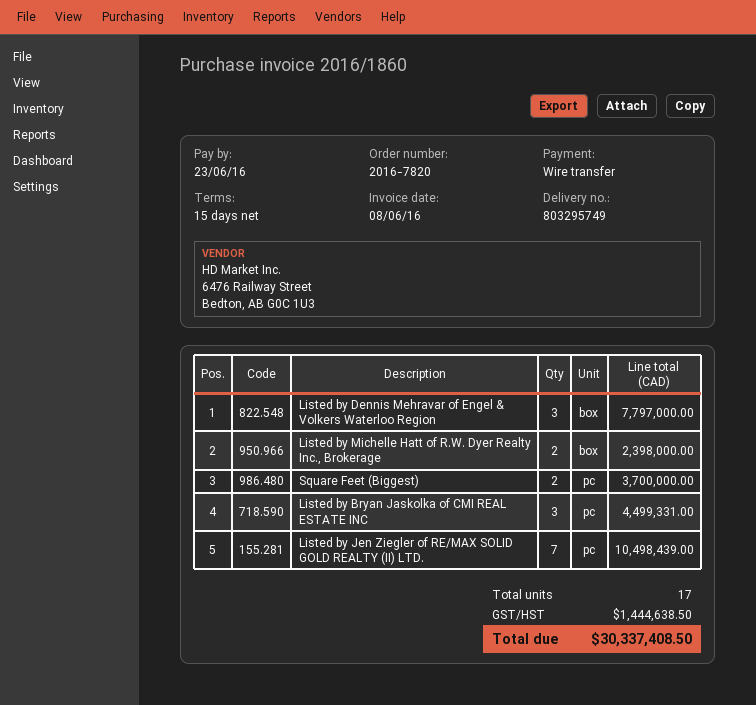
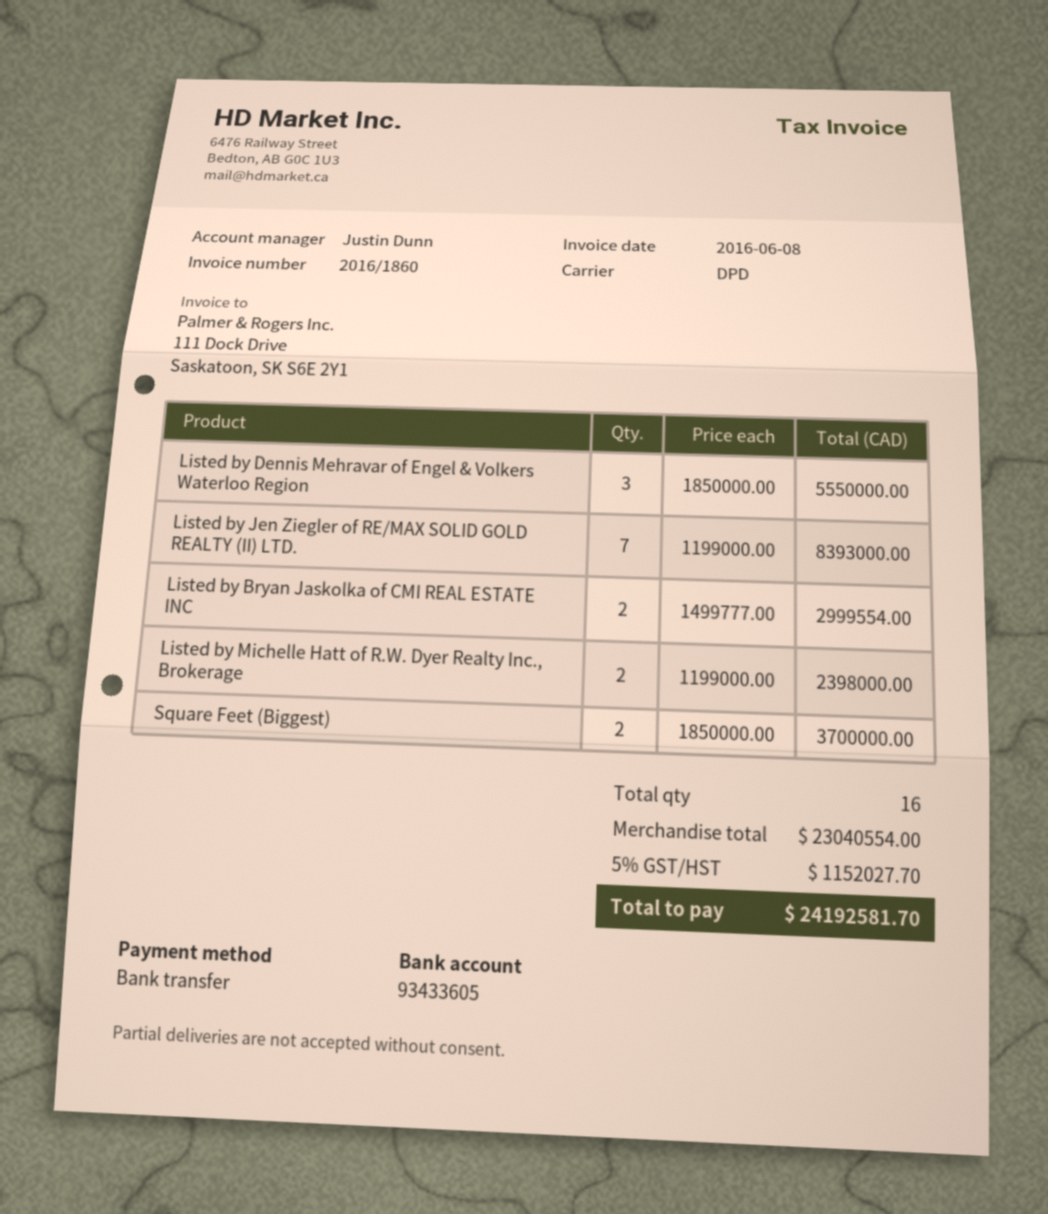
Listed by Dennis Mehravar of Engel & Volkers Waterloo Region: 3 for 7797000.00 -> 3 for 5550000.00
Listed by Bryan Jaskolka of CMI REAL ESTATE INC: 3 for 4499331.00 -> 2 for 2999554.00
Listed by Jen Ziegler of RE/MAX SOLID GOLD REALTY (II) LTD.: 7 for 10498439.00 -> 7 for 8393000.00
total quantity: 17 -> 16
tax: 1444638.50 -> 1152027.70
total: 30337408.50 -> 24192581.70

